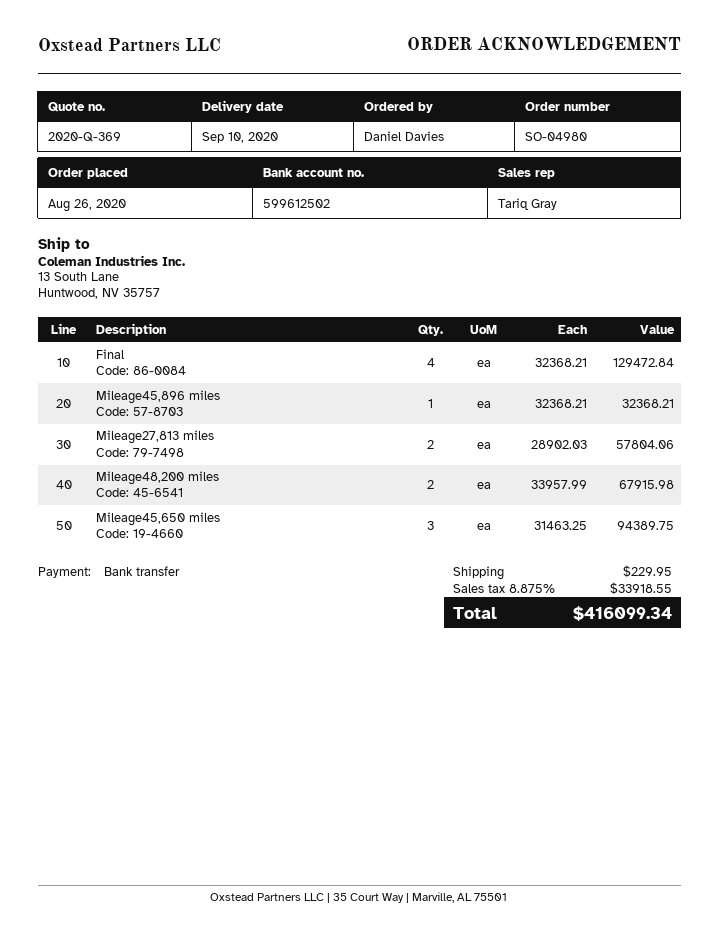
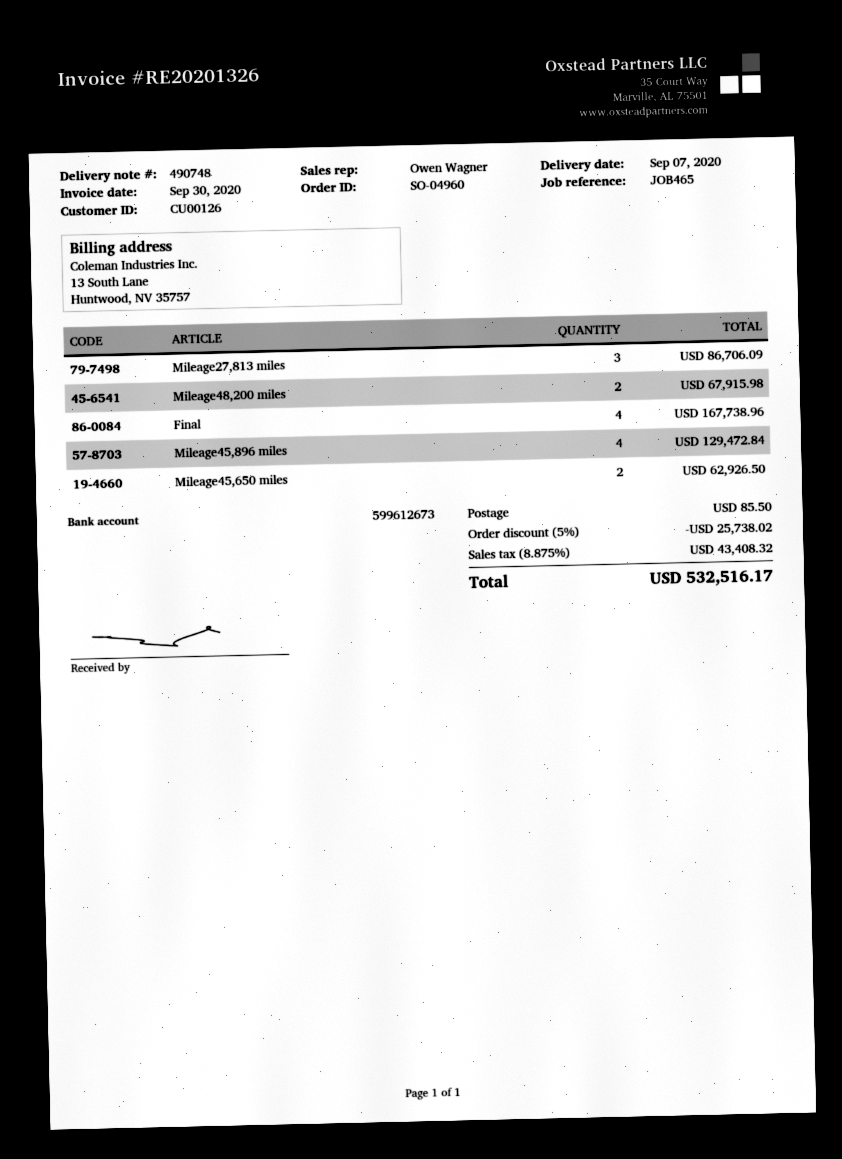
order number: SO-04980 -> SO-04960
delivery date: 2020-09-10 -> 2020-09-07
sales rep: Tariq Gray -> Owen Wagner
bank account: 599612502 -> 599612673
Final: 4 for 129472.84 -> 4 for 167738.96
Mileage45,896 miles: 1 for 32368.21 -> 4 for 129472.84
Mileage27,813 miles: 2 for 57804.06 -> 3 for 86706.09
Mileage45,650 miles: 3 for 94389.75 -> 2 for 62926.50
discount: none -> 5% = 25738.02
shipping: 229.95 -> 85.50
tax: 8.875% = 33918.55 -> 8.875% = 43408.32
total: 416099.34 -> 532516.17

